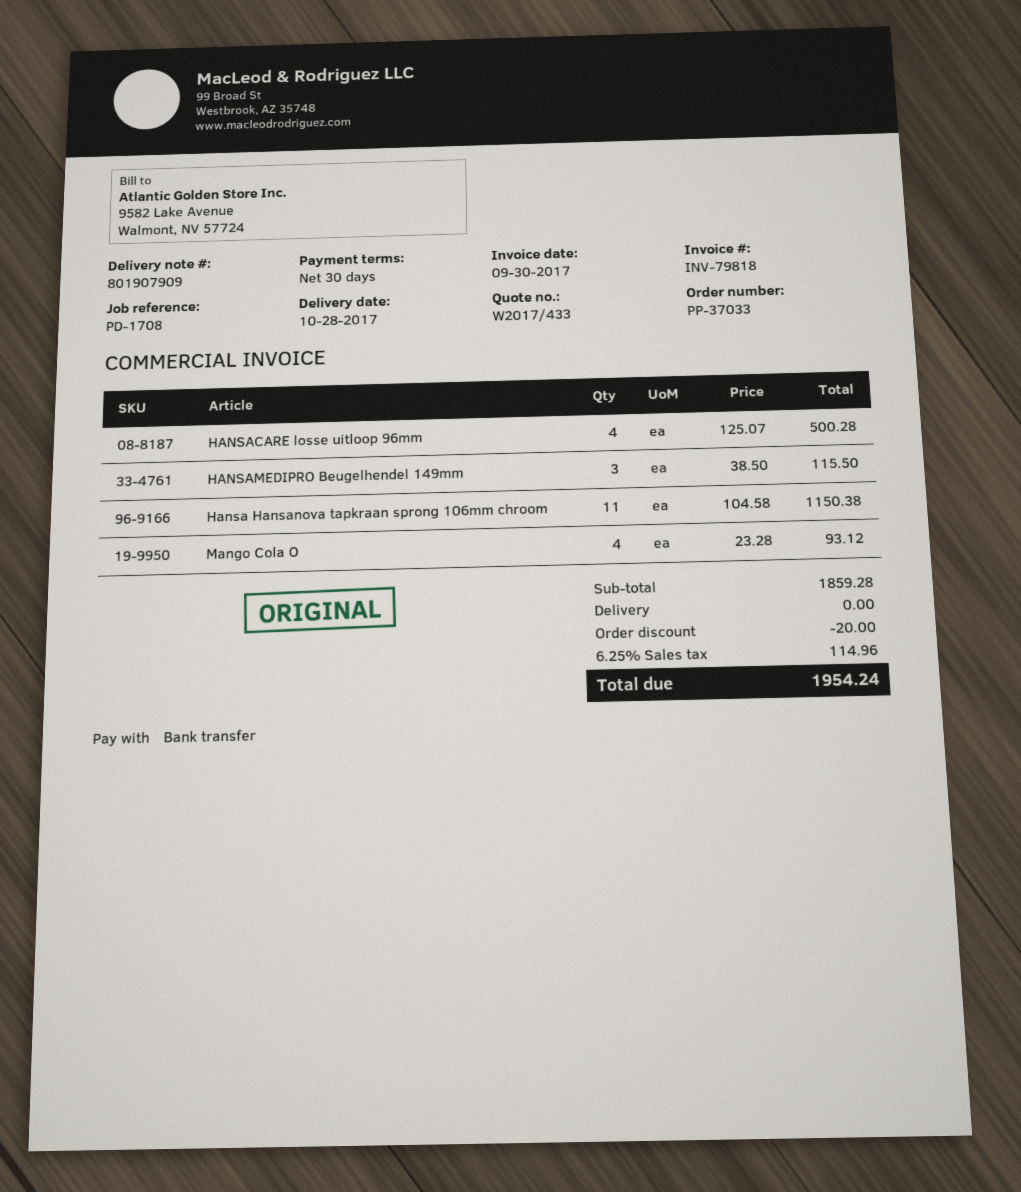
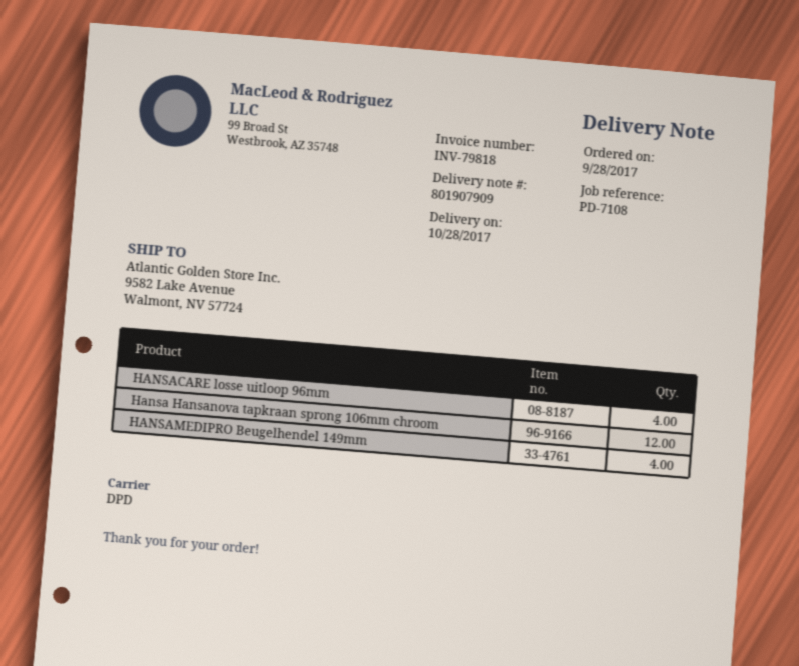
reference: PD-1708 -> PD-7108
HANSAMEDIPRO Beugelhendel 149mm: 3 -> 4
Hansa Hansanova tapkraan sprong 106mm chroom: 11 -> 12
Mango Cola O: 4 -> none

